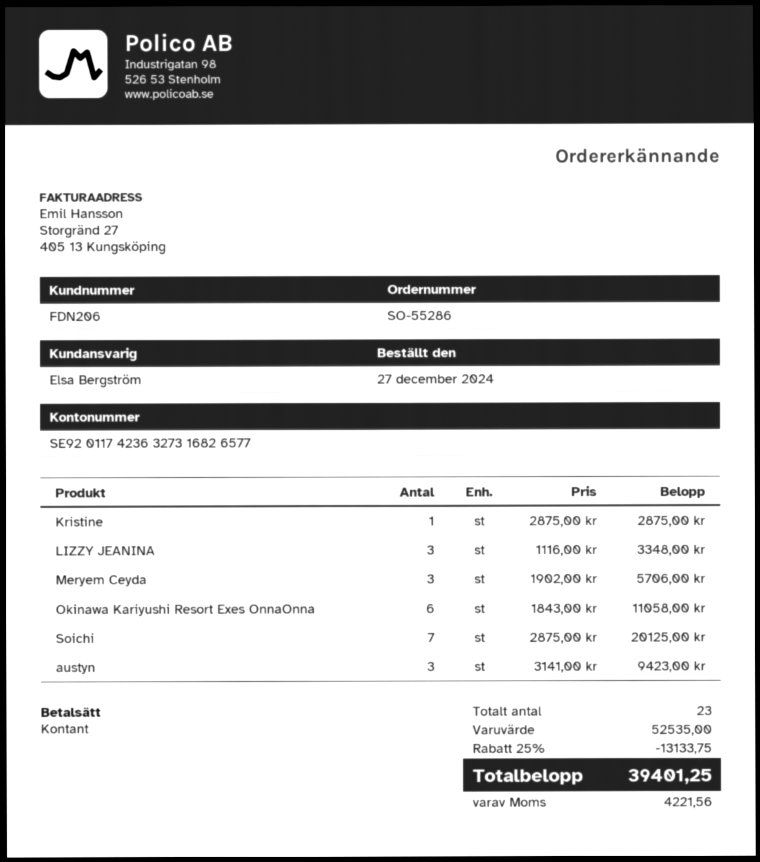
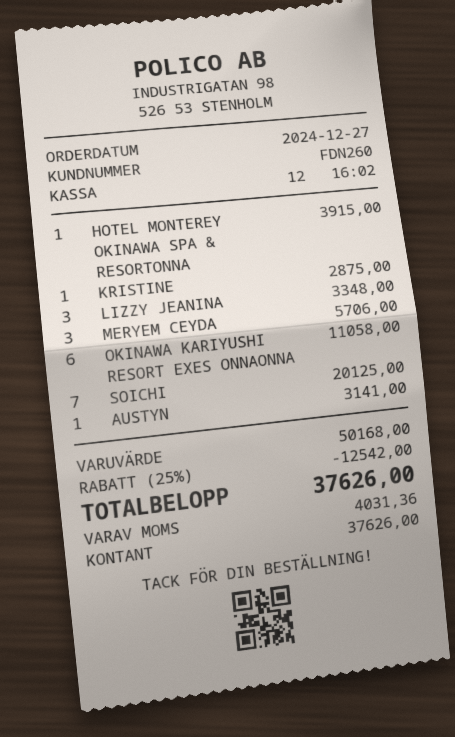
customer number: FDN206 -> FDN260
austyn: 3 for 9423.00 -> 1 for 3141.00
HOTEL MONTEREY OKINAWA SPA & RESORTONNA: none -> 1 for 3915.00
subtotal: 52535.00 -> 50168.00
discount: 25% = 13133.75 -> 25% = 12542.00
tax: 4221.56 -> 4031.36
total: 39401.25 -> 37626.00

